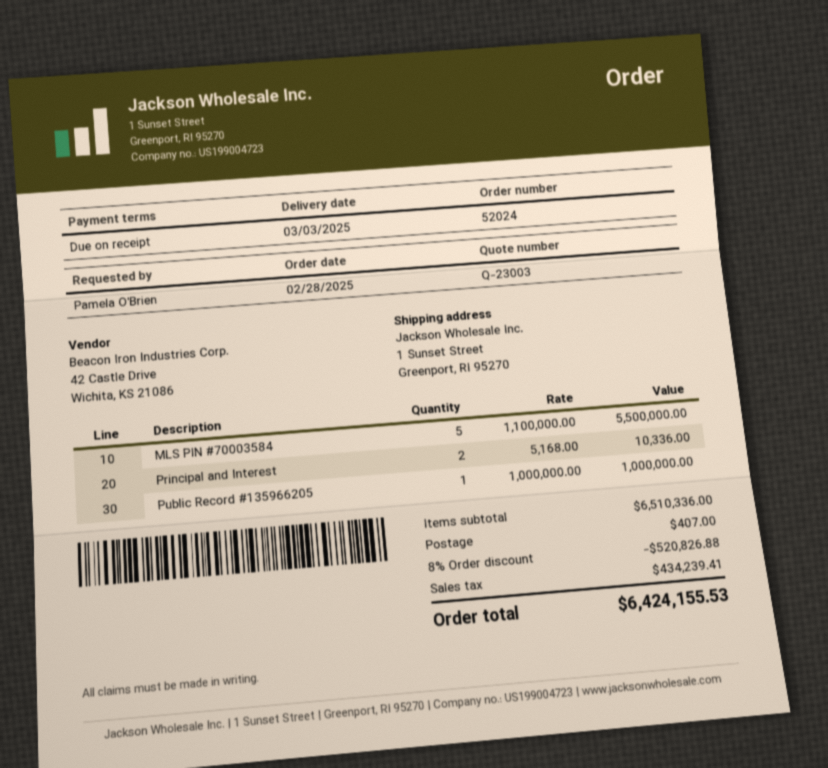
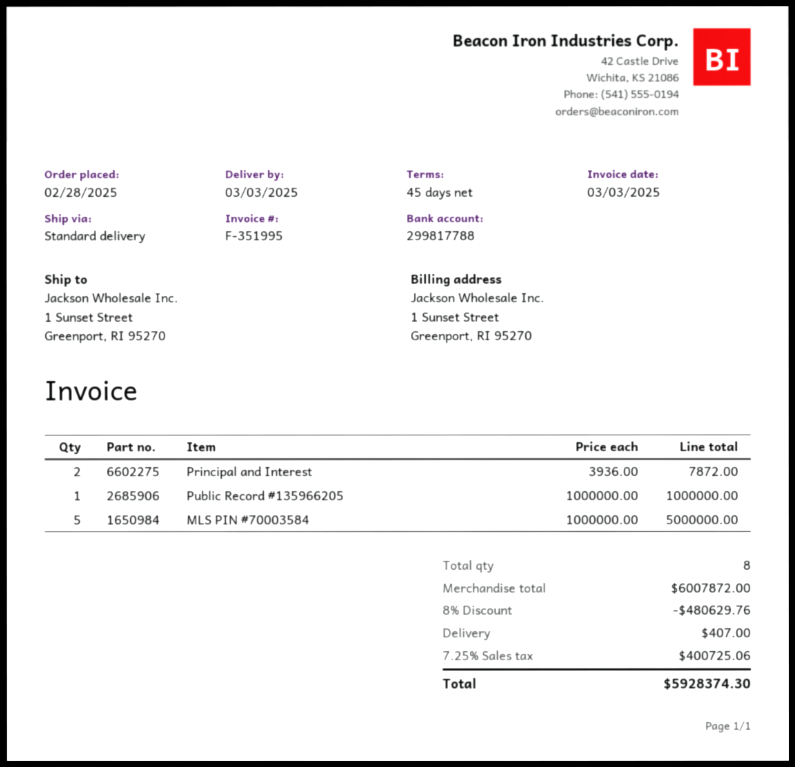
payment terms: on receipt -> 45 days
MLS PIN #70003584: 5 x 1100000.00 = 5500000.00 -> 5 x 1000000.00 = 5000000.00
Principal and Interest: 2 x 5168.00 = 10336.00 -> 2 x 3936.00 = 7872.00
subtotal: 6510336.00 -> 6007872.00
discount: 8% = 520826.88 -> 8% = 480629.76
tax: 434239.41 -> 400725.06
total: 6424155.53 -> 5928374.30

